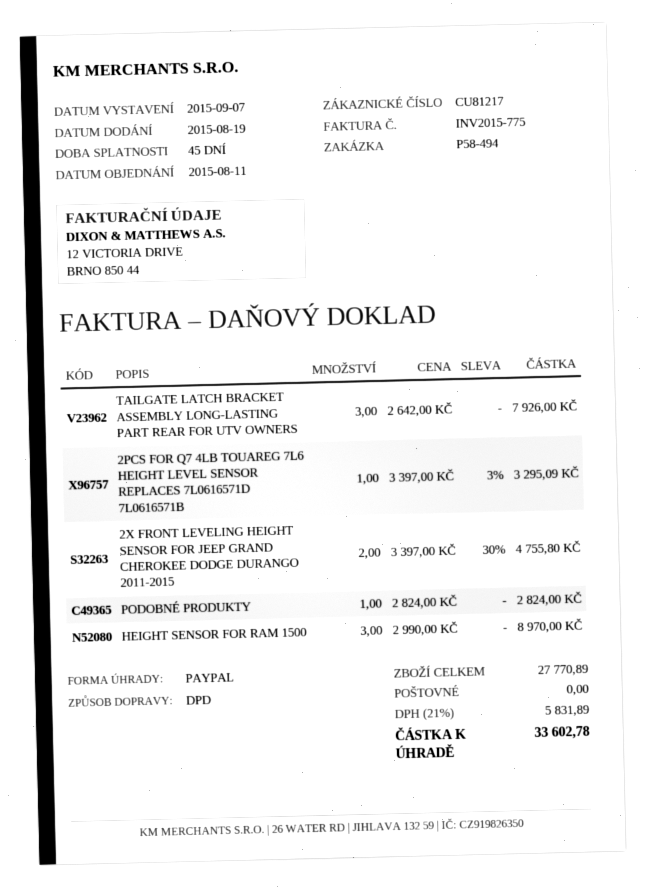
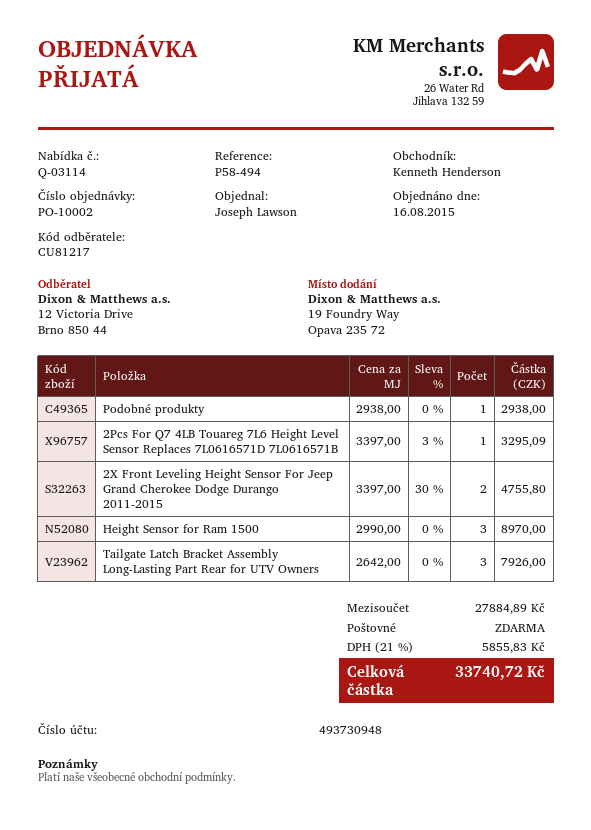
order date: 2015-08-11 -> 2015-08-16
PODOBNÉ PRODUKTY: 1 x 2824.00 = 2824.00 -> 1 x 2938.00 = 2938.00
subtotal: 27770.89 -> 27884.89
tax: 21% = 5831.89 -> 21% = 5855.83
total: 33602.78 -> 33740.72

